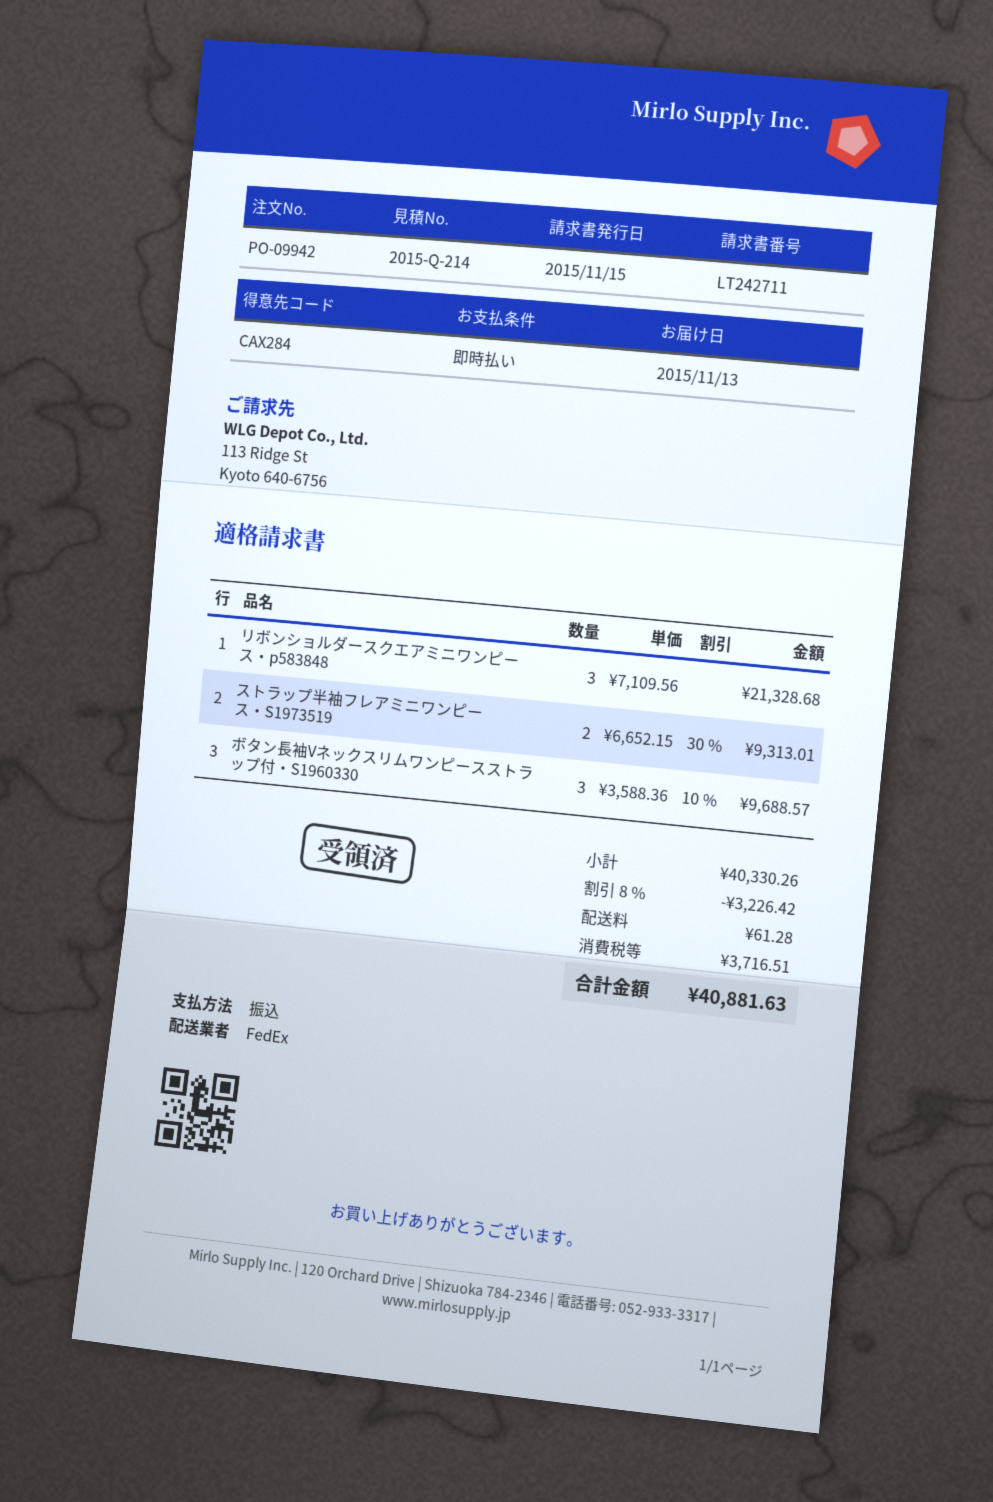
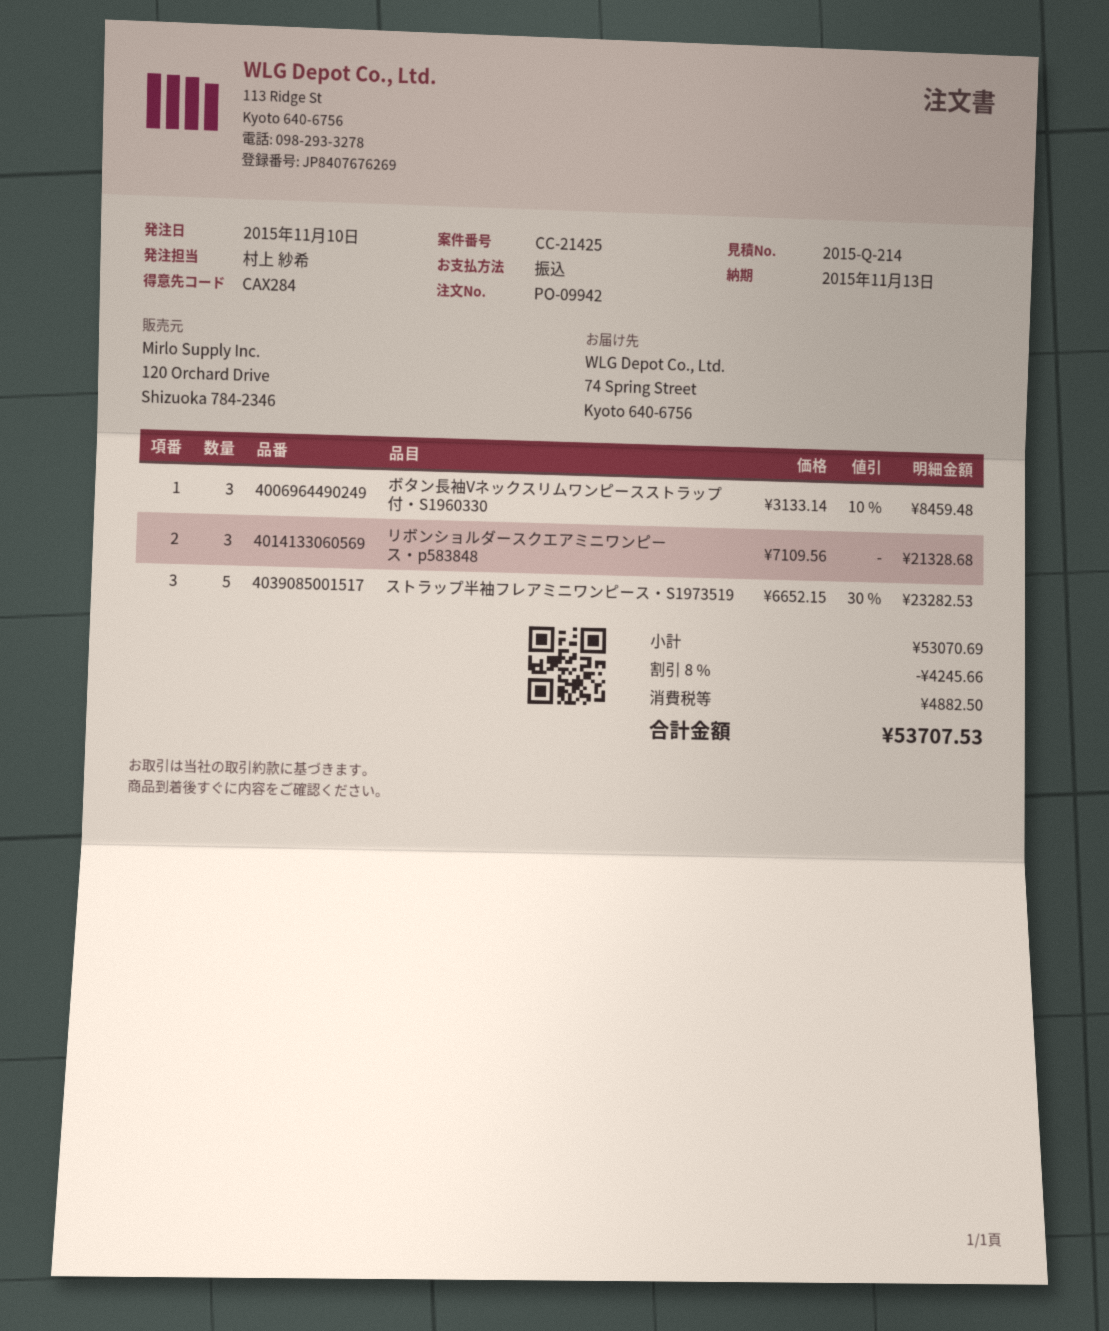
ストラップ半袖フレアミニワンピース・S1973519: 2 x 6652.15 - 30% = 9313.01 -> 5 x 6652.15 - 30% = 23282.53
ボタン長袖Vネックスリムワンピースストラップ付・S1960330: 3 x 3588.36 - 10% = 9688.57 -> 3 x 3133.14 - 10% = 8459.48
subtotal: 40330.26 -> 53070.69
discount: 8% = 3226.42 -> 8% = 4245.66
shipping: 61.28 -> none
tax: 3716.51 -> 4882.50
total: 40881.63 -> 53707.53

